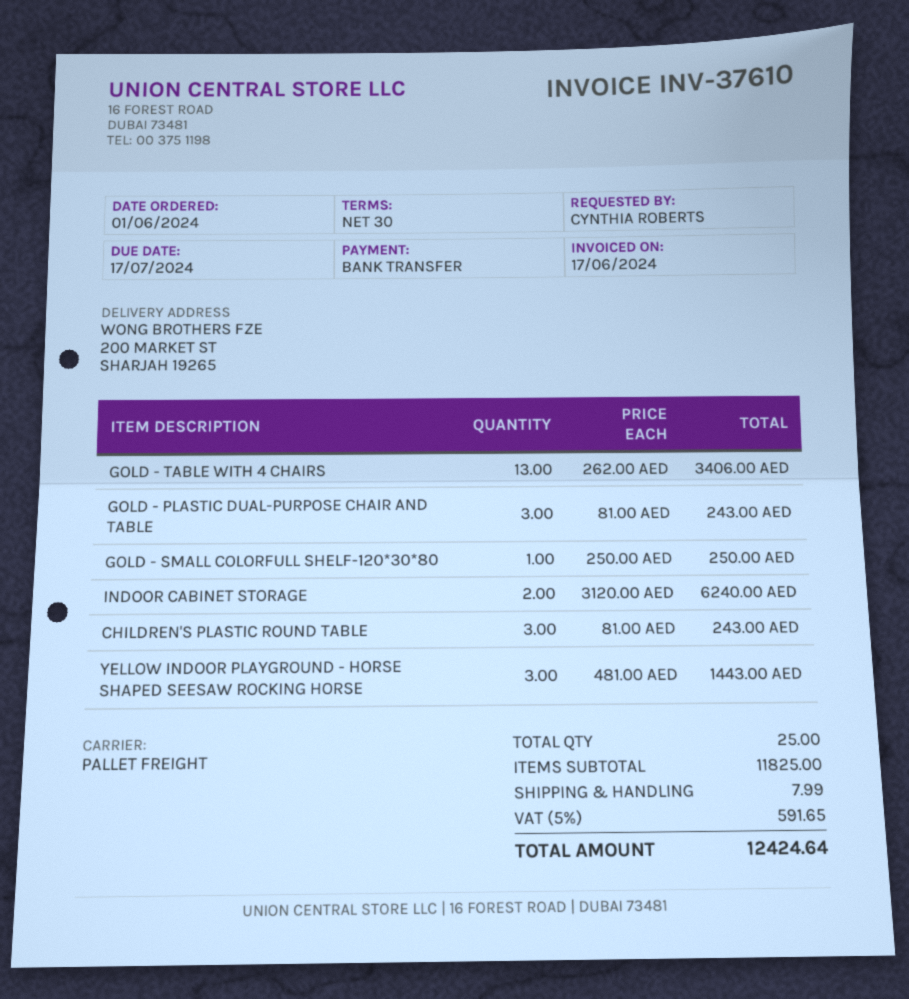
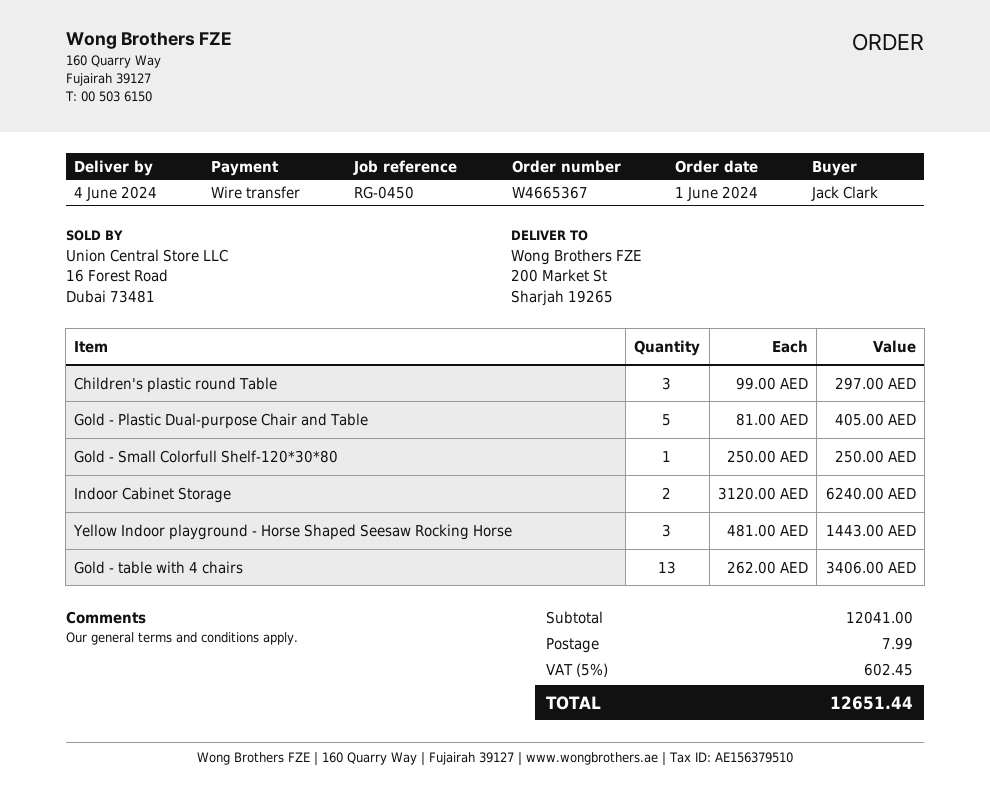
ordered by: CYNTHIA ROBERTS -> Jack Clark
GOLD - PLASTIC DUAL-PURPOSE CHAIR AND TABLE: 3 x 81.00 = 243.00 -> 5 x 81.00 = 405.00
CHILDREN'S PLASTIC ROUND TABLE: 3 x 81.00 = 243.00 -> 3 x 99.00 = 297.00
subtotal: 11825.00 -> 12041.00
tax: 5% = 591.65 -> 5% = 602.45
total: 12424.64 -> 12651.44

